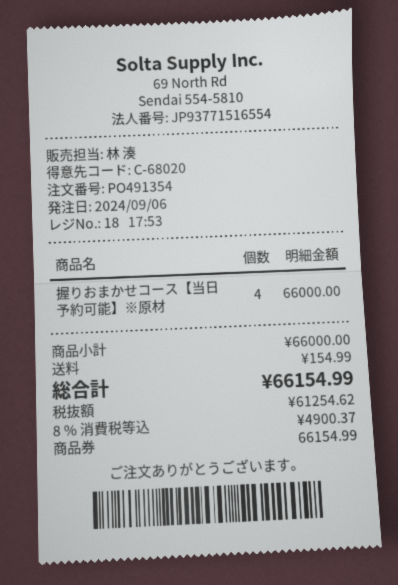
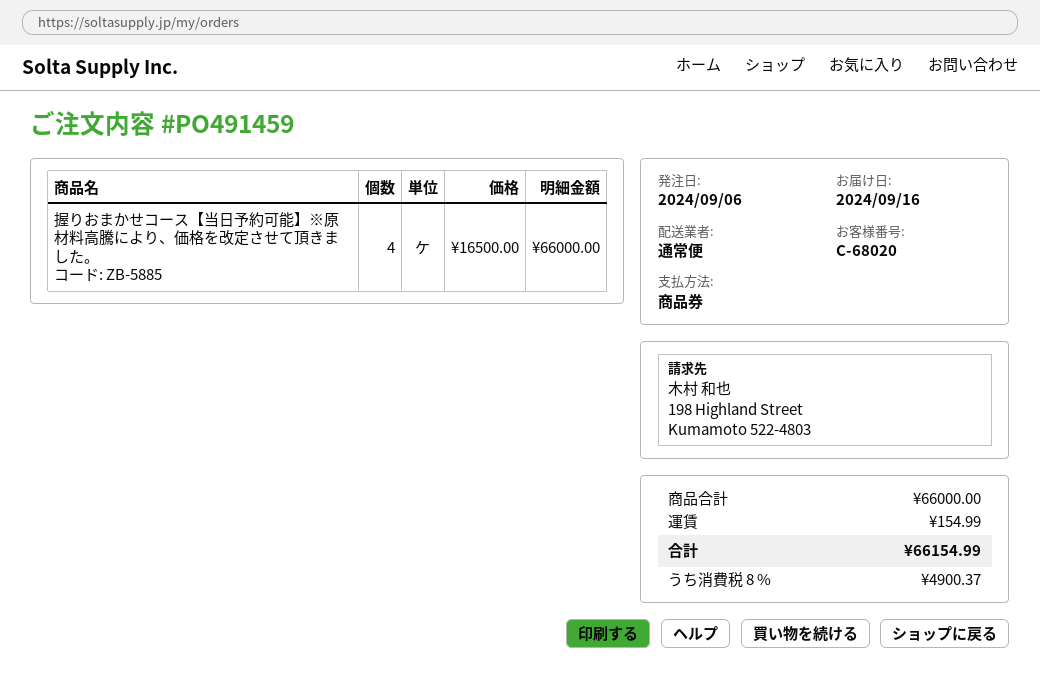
order number: PO491354 -> PO491459

